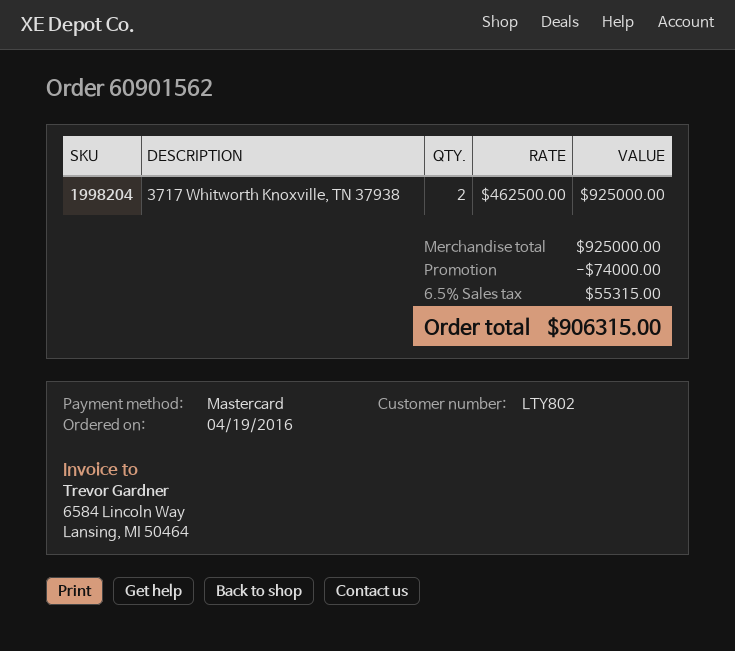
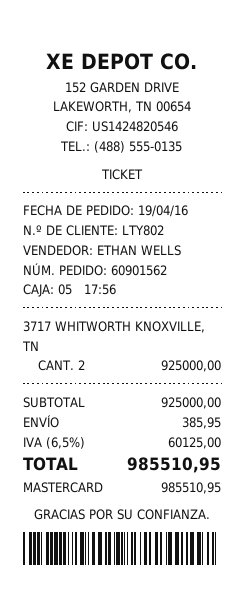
discount: 74000.00 -> none
shipping: none -> 385.95
tax: 6.5% = 55315.00 -> 6.5% = 60125.00
total: 906315.00 -> 985510.95

